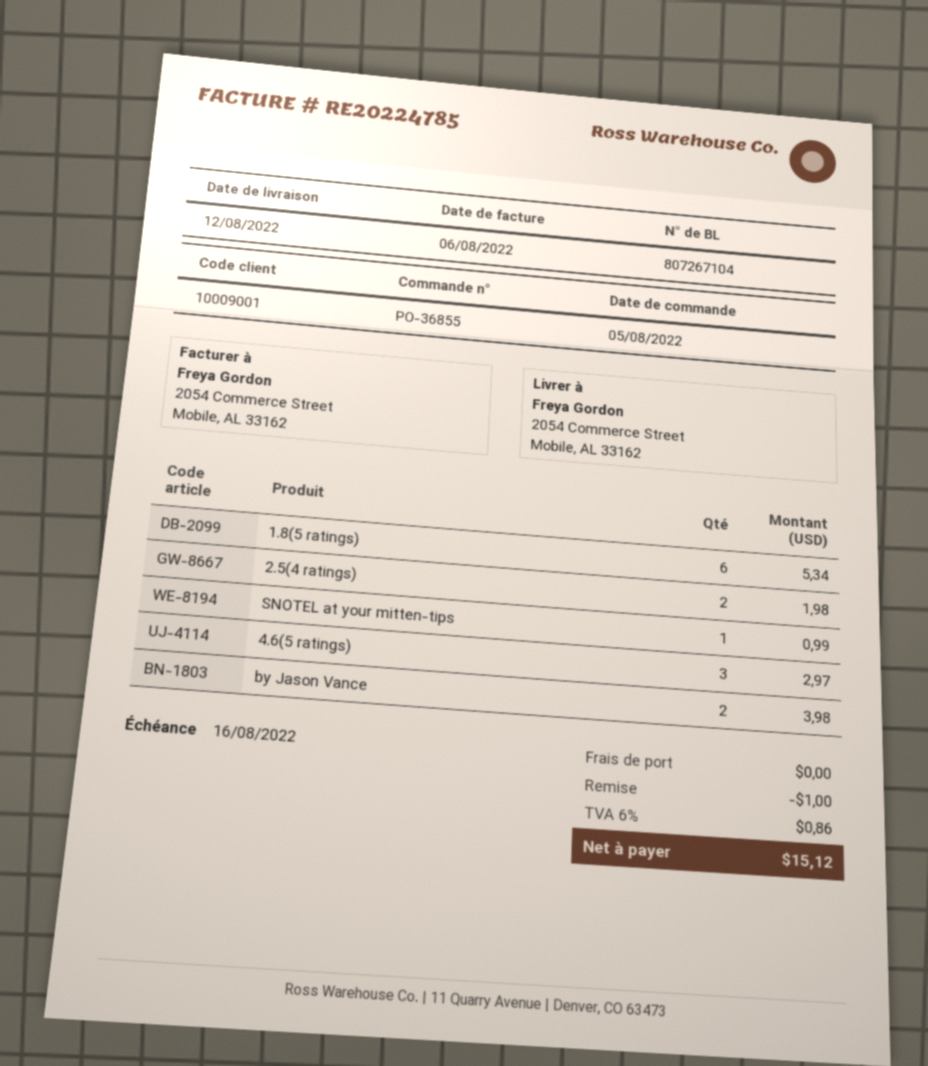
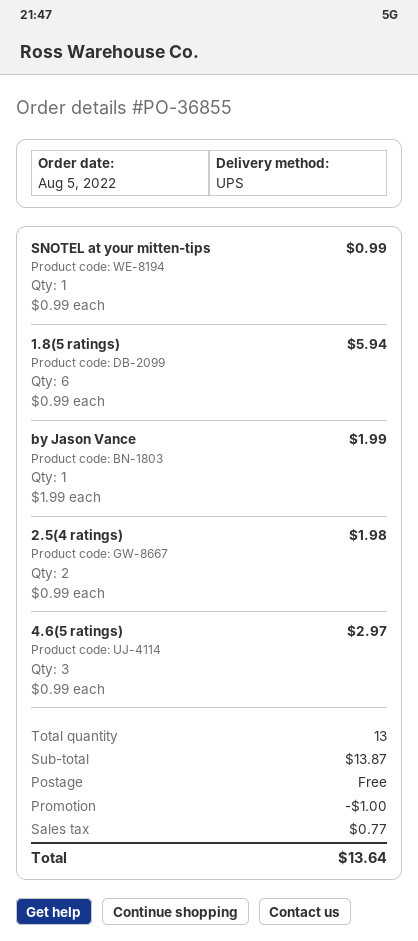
1.8(5 ratings): 6 for 5.34 -> 6 for 5.94
by Jason Vance: 2 for 3.98 -> 1 for 1.99
tax: 0.86 -> 0.77
total: 15.12 -> 13.64

